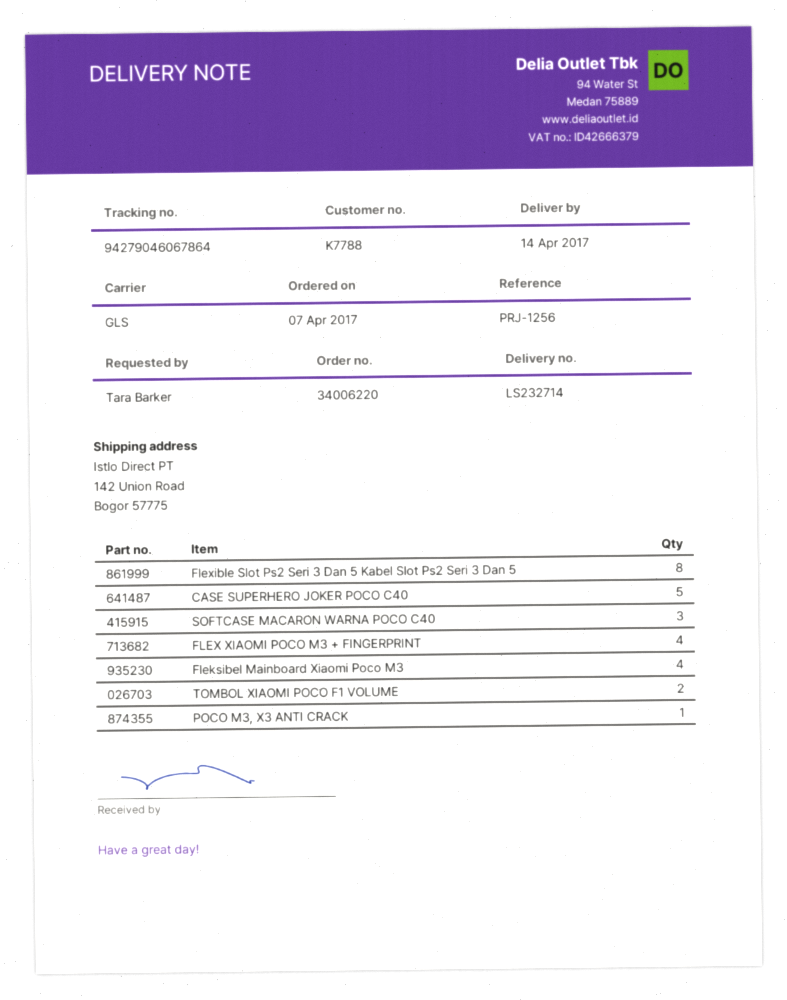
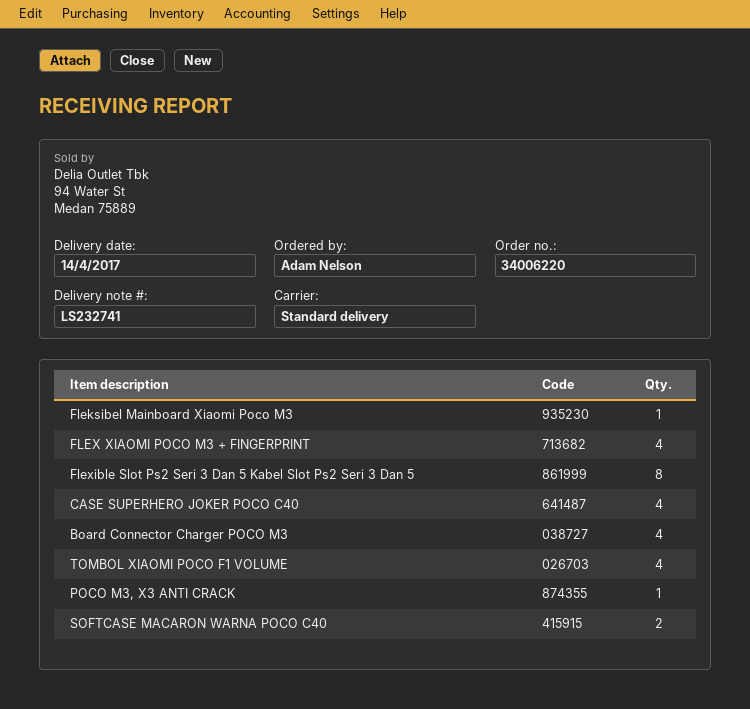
delivery note number: LS232714 -> LS232741
ordered by: Tara Barker -> Adam Nelson
shipping method: GLS -> standard
CASE SUPERHERO JOKER POCO C40: 5 -> 4
SOFTCASE MACARON WARNA POCO C40: 3 -> 2
Fleksibel Mainboard Xiaomi Poco M3: 4 -> 1
TOMBOL XIAOMI POCO F1 VOLUME: 2 -> 4
Board Connector Charger POCO M3: none -> 4

